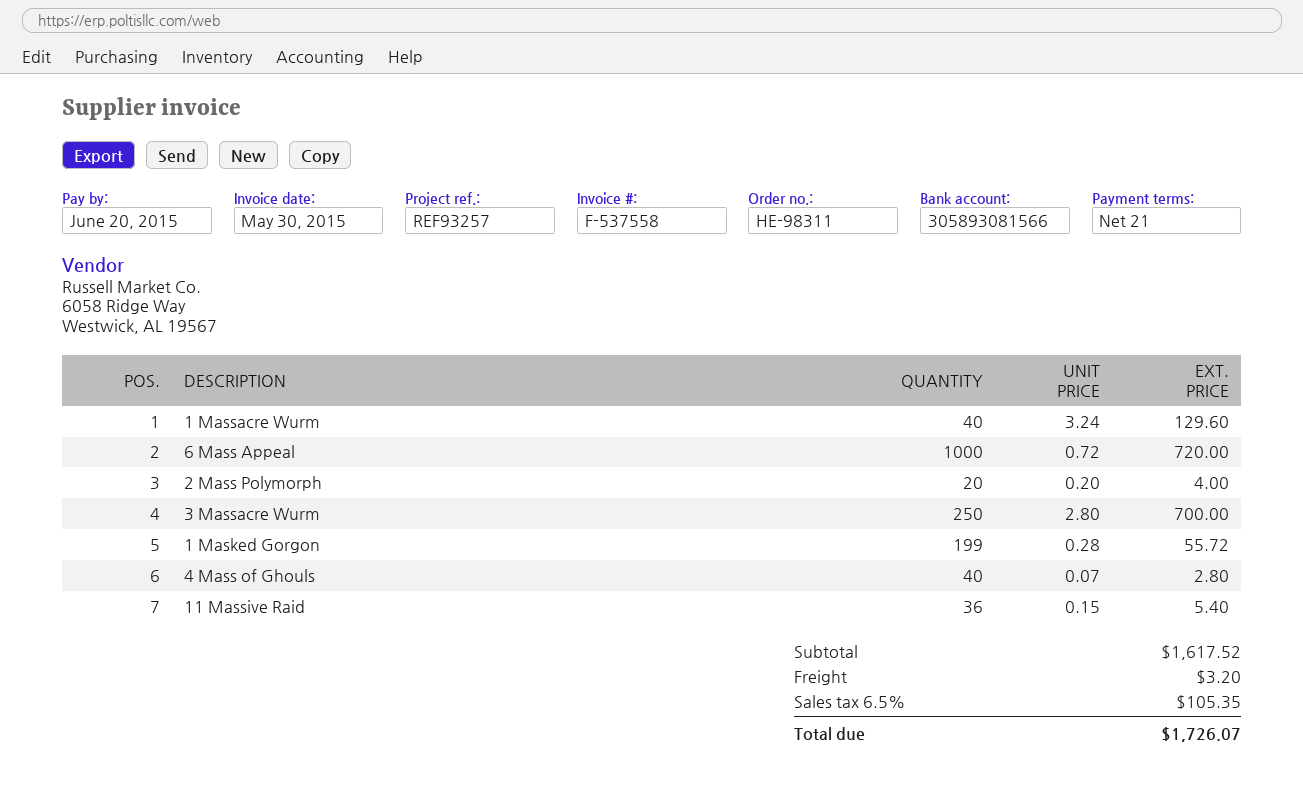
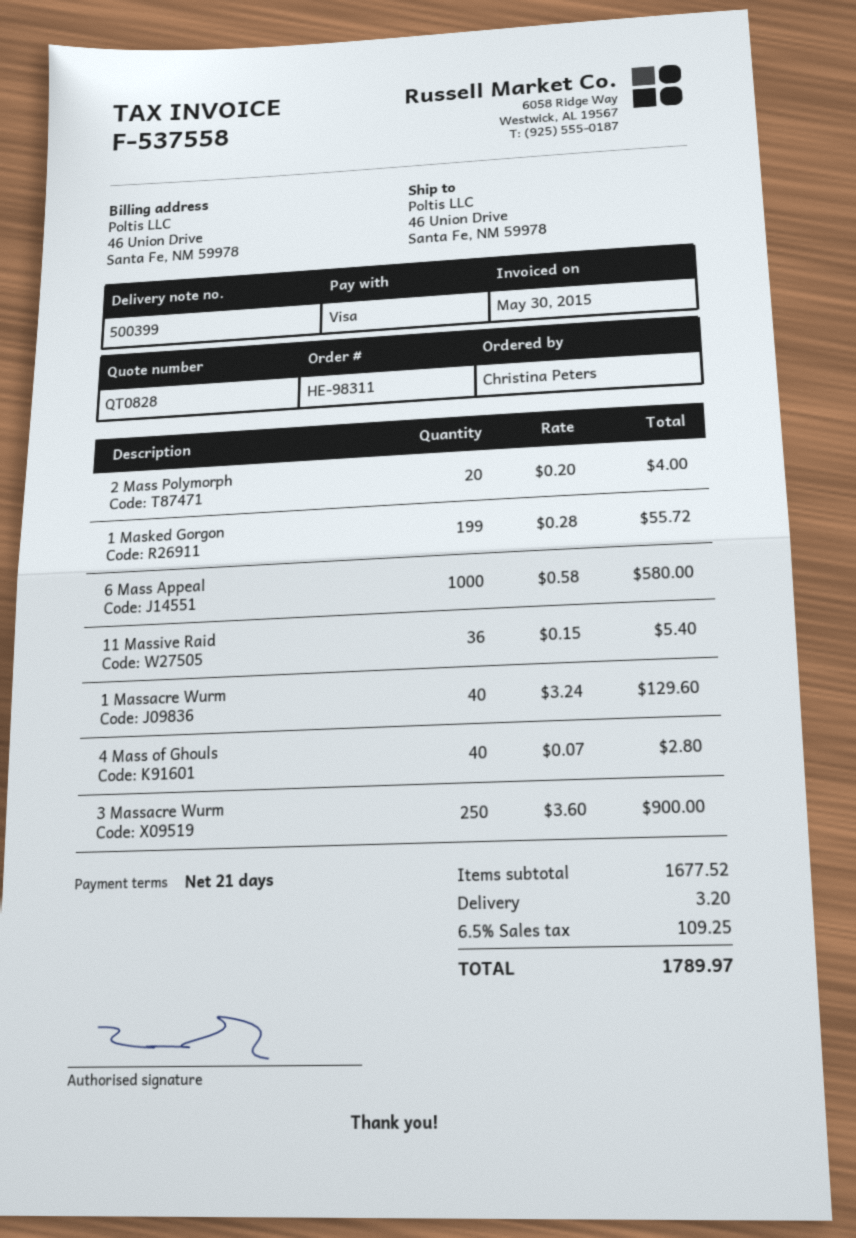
6 Mass Appeal: 1000 x 0.72 = 720.00 -> 1000 x 0.58 = 580.00
3 Massacre Wurm: 250 x 2.80 = 700.00 -> 250 x 3.60 = 900.00
subtotal: 1617.52 -> 1677.52
tax: 6.5% = 105.35 -> 6.5% = 109.25
total: 1726.07 -> 1789.97

